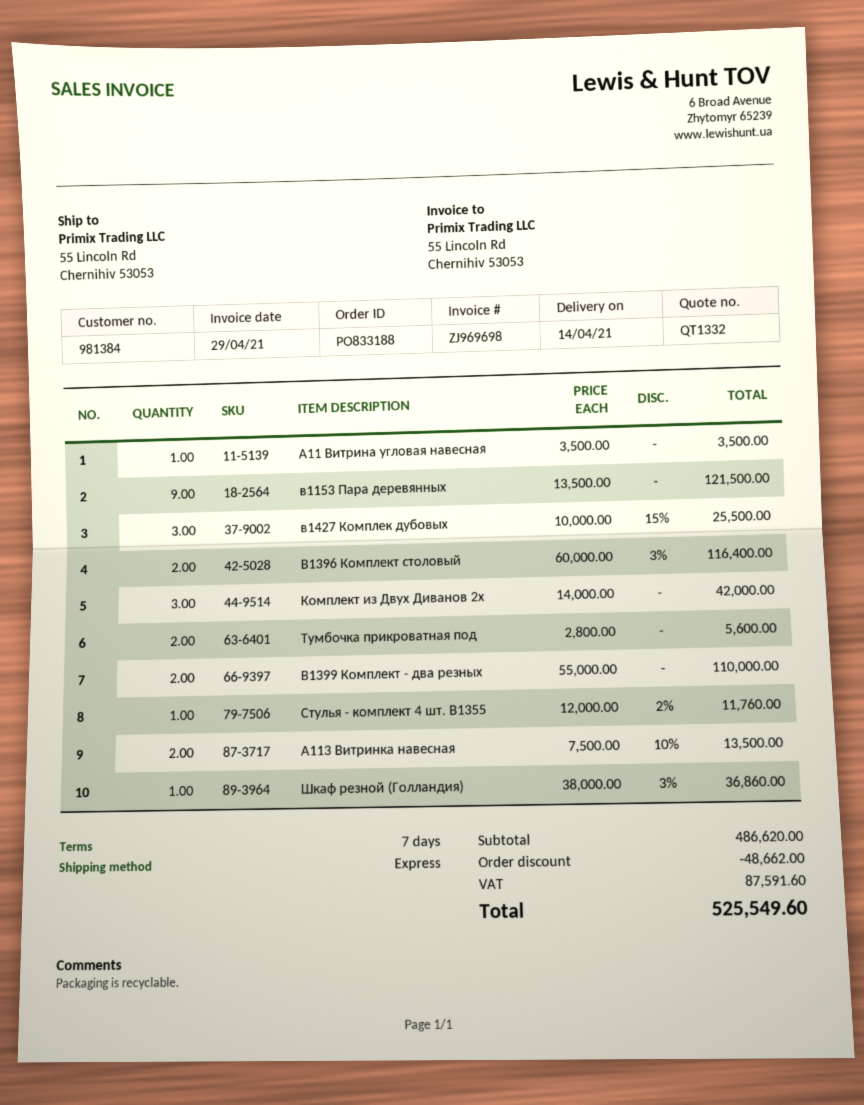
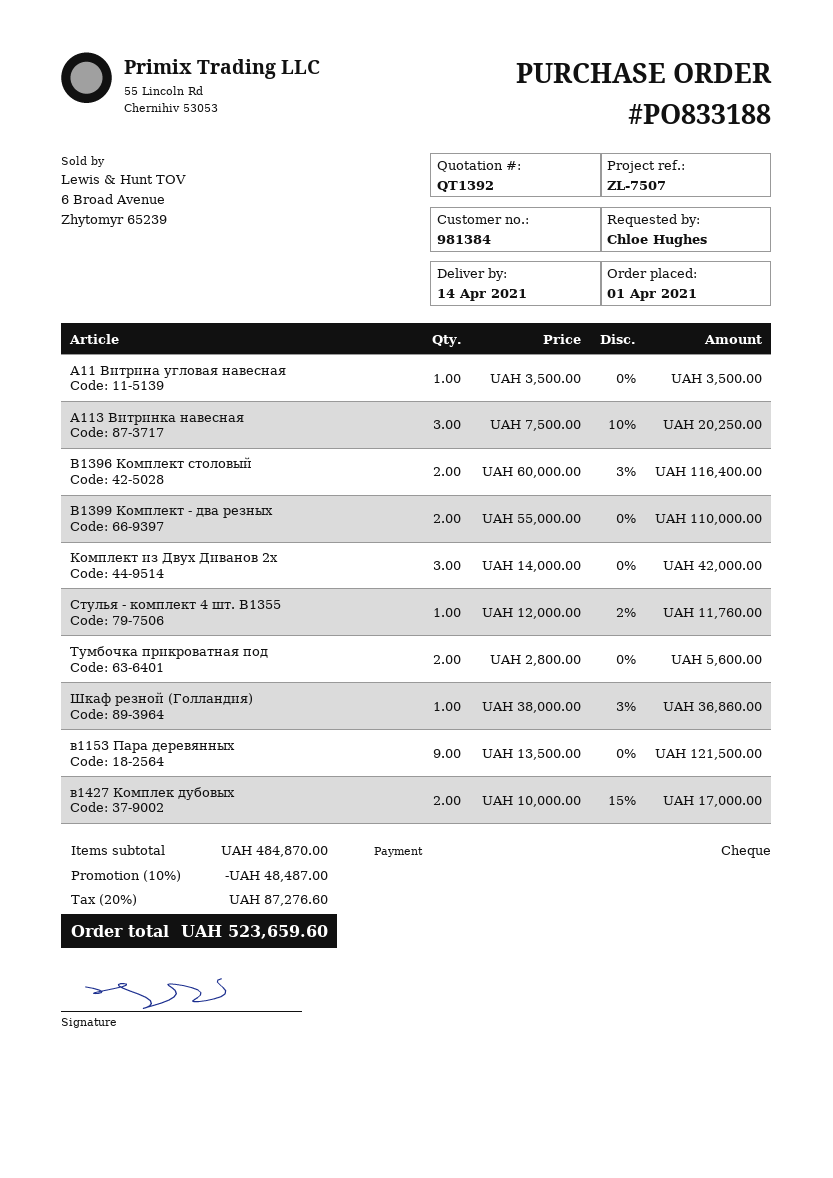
quote number: QT1332 -> QT1392
в1427 Комплек дубовых: 3 x 10000.00 - 15% = 25500.00 -> 2 x 10000.00 - 15% = 17000.00
А113 Витринка навесная: 2 x 7500.00 - 10% = 13500.00 -> 3 x 7500.00 - 10% = 20250.00
subtotal: 486620.00 -> 484870.00
discount: 48662.00 -> 48487.00
tax: 87591.60 -> 87276.60
total: 525549.60 -> 523659.60

